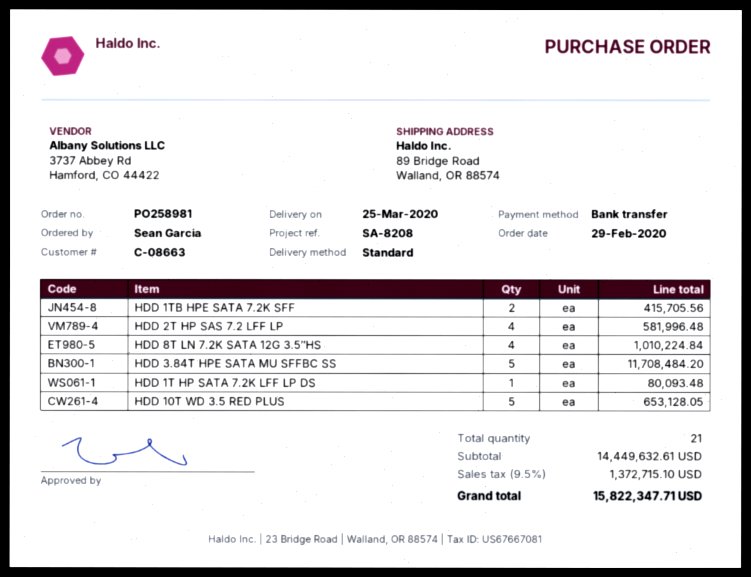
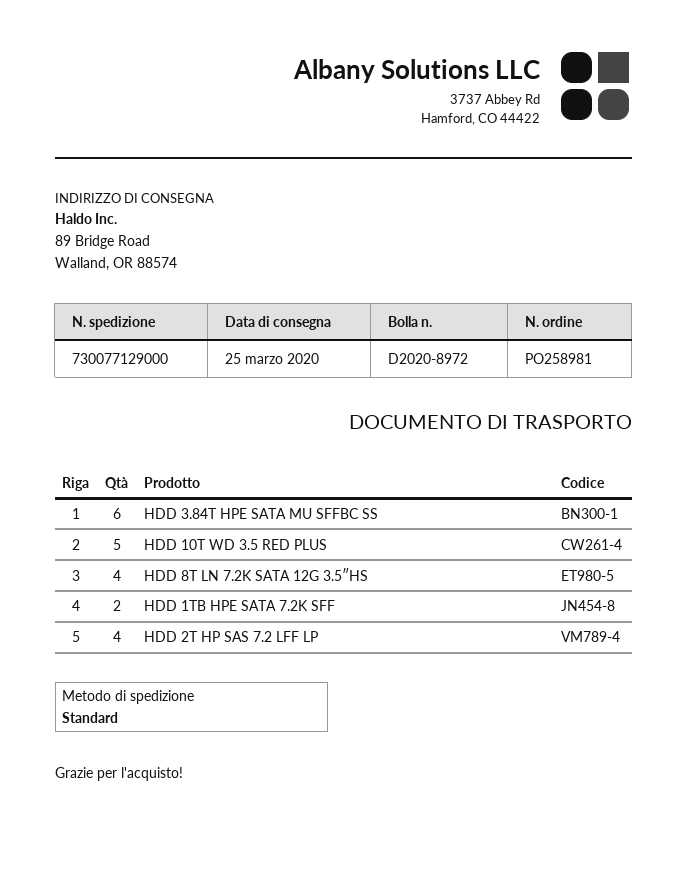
HDD 3.84T HPE SATA MU SFFBC SS: 5 -> 6
HDD 1T HP SATA 7.2K LFF LP DS: 1 -> none

